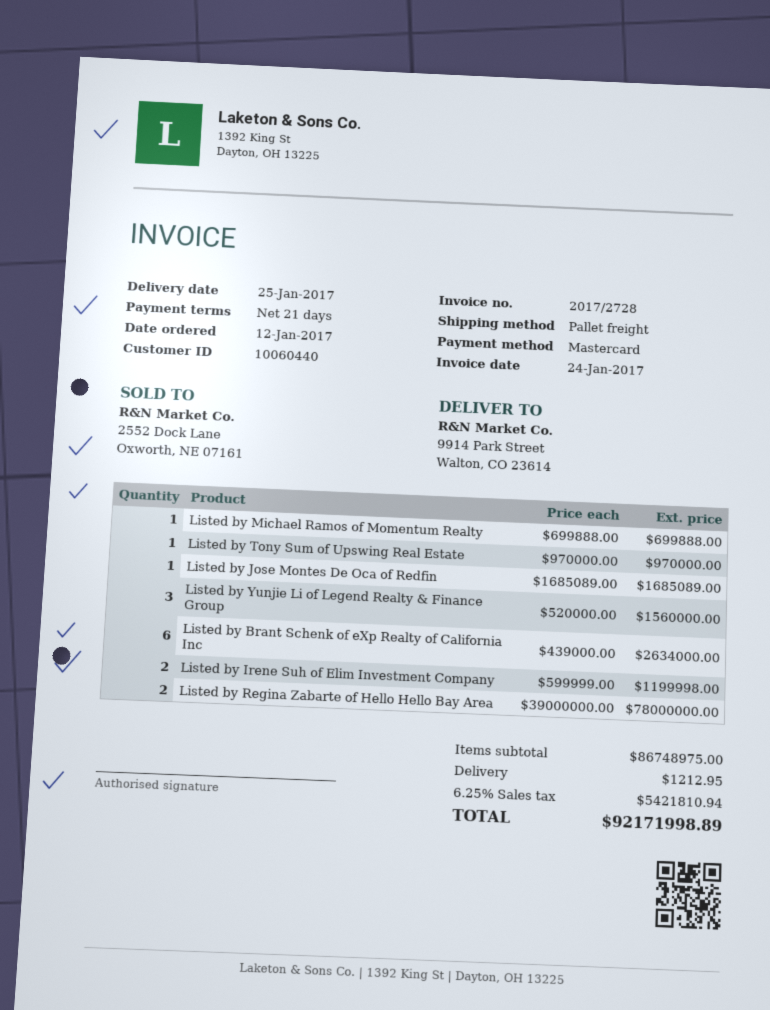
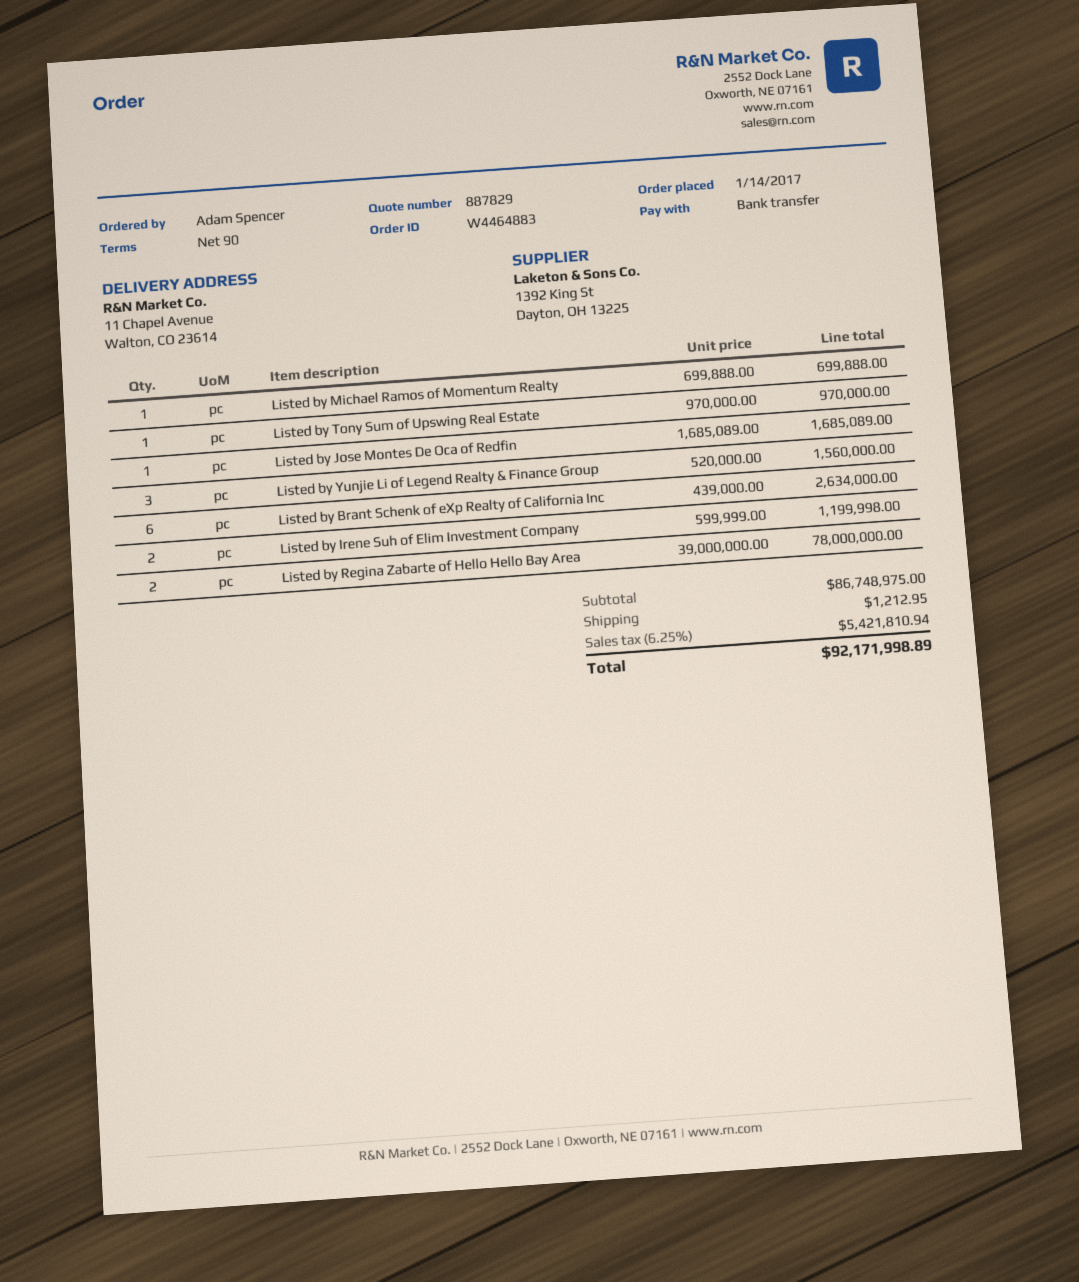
order date: 2017-01-12 -> 2017-01-14
payment terms: 21 days -> 90 days
payment method: Mastercard -> bank transfer
ship to: 9914 Park Street, Walton, CO 23614 -> 11 Chapel Avenue, Walton, CO 23614

